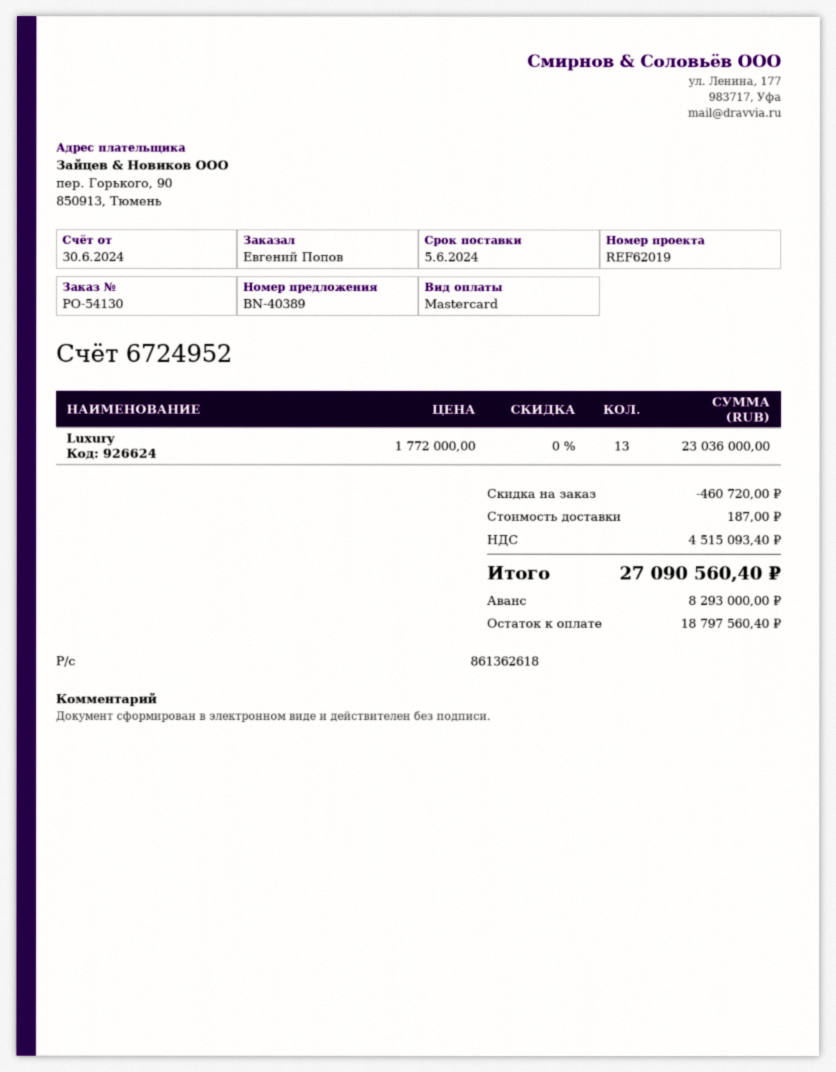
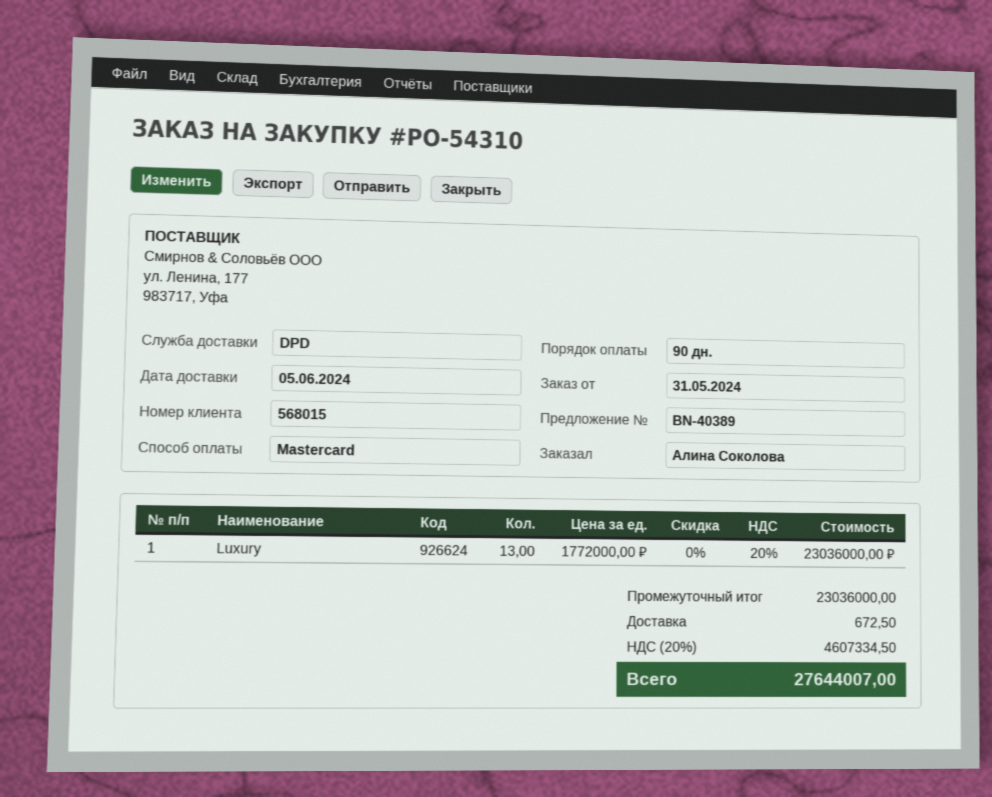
order number: PO-54130 -> PO-54310
ordered by: Евгений Попов -> Алина Соколова
discount: 460720.00 -> none
shipping: 187.00 -> 672.50
tax: 4515093.40 -> 4607334.50
total: 27090560.40 -> 27644007.00

